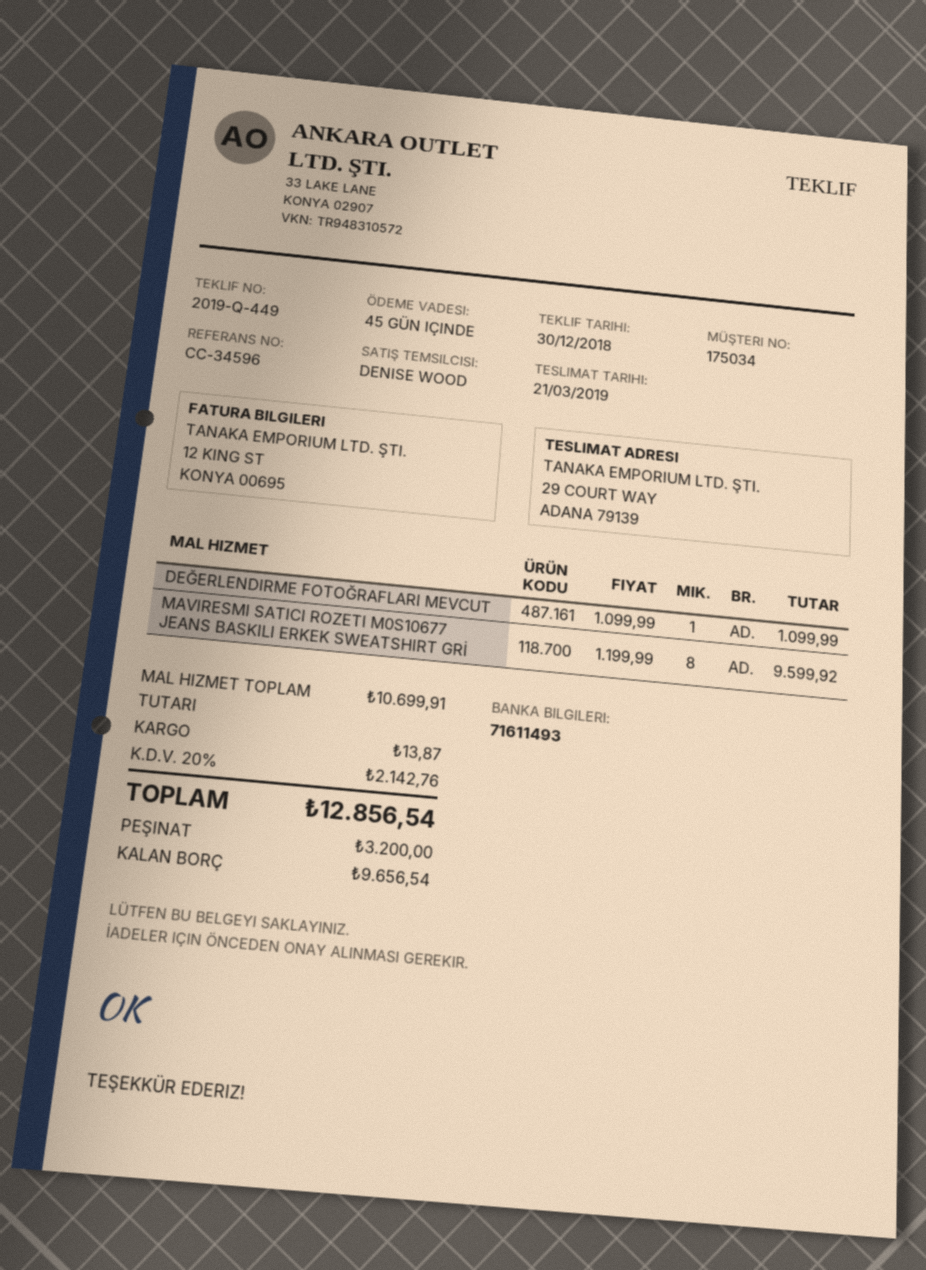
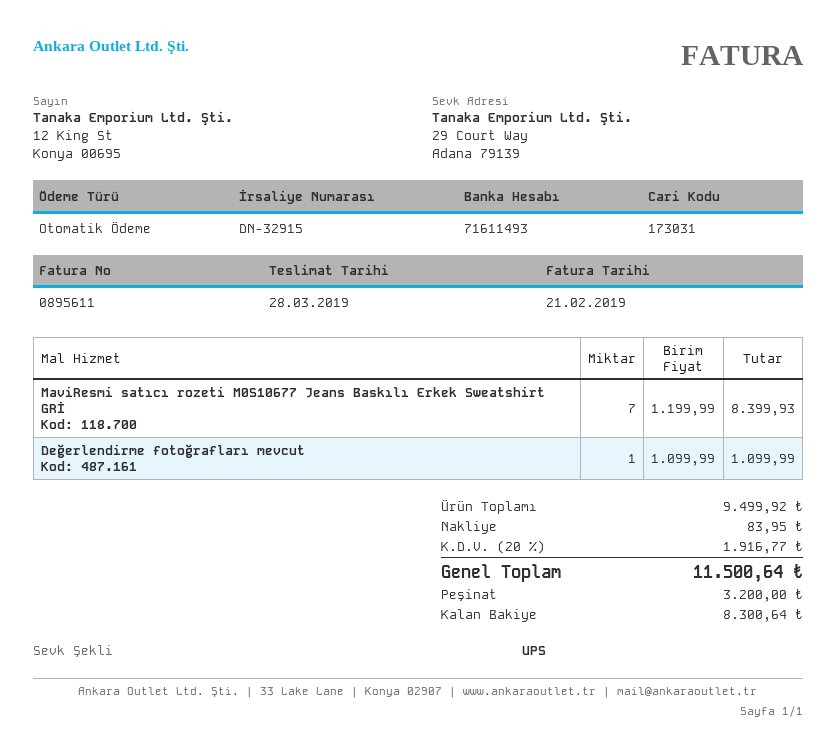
delivery date: 2019-03-21 -> 2019-03-28
customer number: 175034 -> 173031
MAVIRESMI SATICI ROZETI M0S10677 JEANS BASKILI ERKEK SWEATSHIRT GRİ: 8 x 1199.99 = 9599.92 -> 7 x 1199.99 = 8399.93
subtotal: 10699.91 -> 9499.92
shipping: 13.87 -> 83.95
tax: 20% = 2142.76 -> 20% = 1916.77
total: 12856.54 -> 11500.64
balance: 9656.54 -> 8300.64

